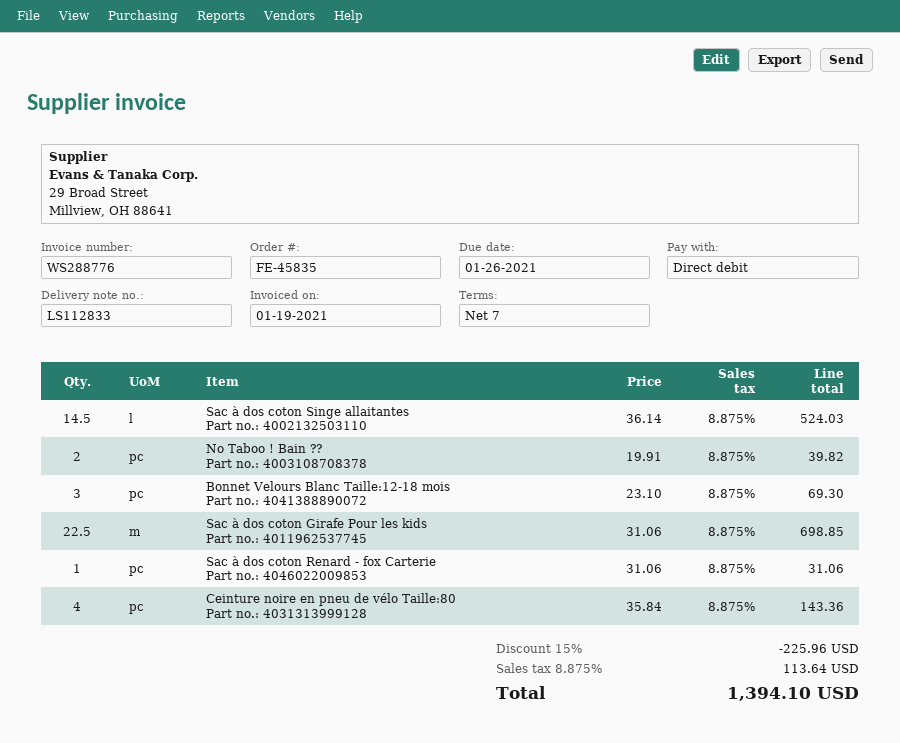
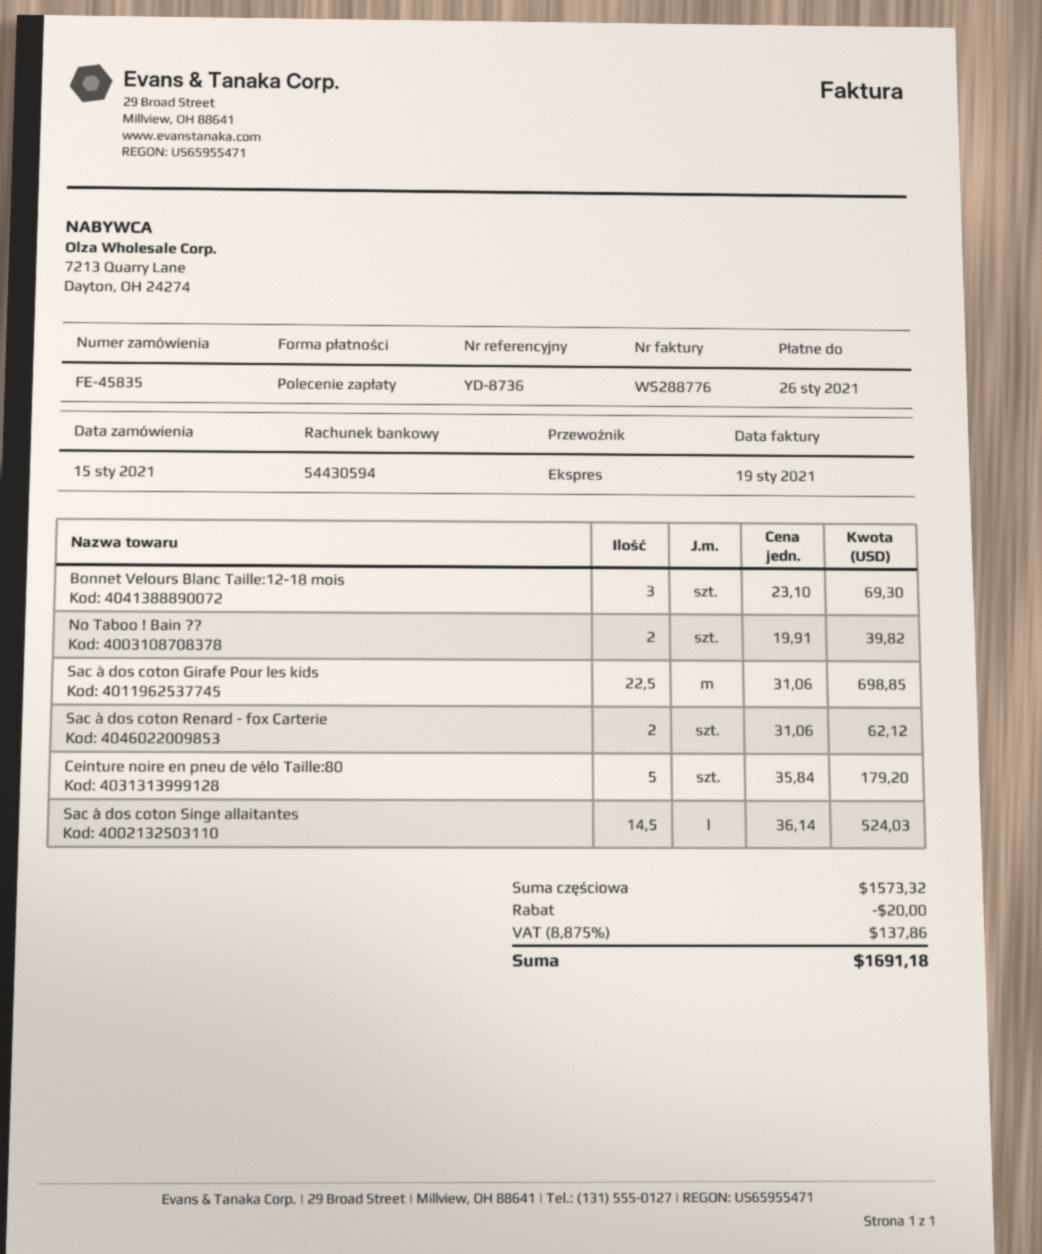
Sac à dos coton Renard - fox Carterie: 1 x 31.06 = 31.06 -> 2 x 31.06 = 62.12
Ceinture noire en pneu de vélo Taille:80: 4 x 35.84 = 143.36 -> 5 x 35.84 = 179.20
discount: 225.96 -> 20.00
tax: 8.875% = 113.64 -> 8.875% = 137.86
total: 1394.10 -> 1691.18

